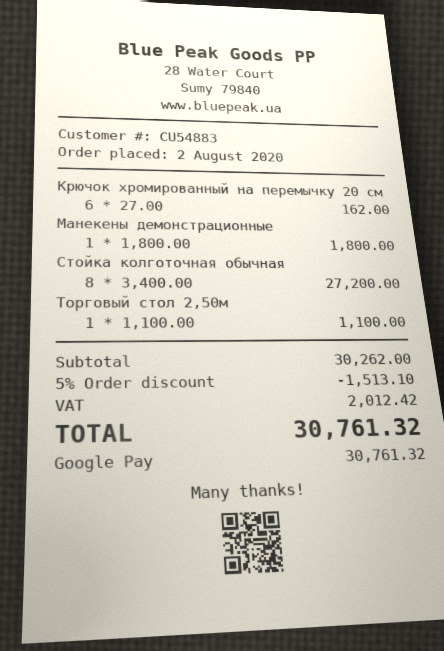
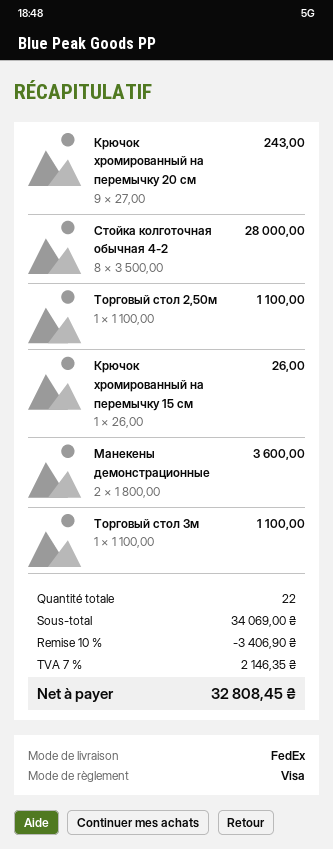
payment method: Google Pay -> Visa
Крючок хромированный на перемычку 20 см: 6 x 27.00 = 162.00 -> 9 x 27.00 = 243.00
Манекены демонстрационные: 1 x 1800.00 = 1800.00 -> 2 x 1800.00 = 3600.00
Стойка колготочная обычная: 8 x 3400.00 = 27200.00 -> 8 x 3500.00 = 28000.00
Крючок хромированный на перемычку 15 см: none -> 1 x 26.00 = 26.00
Торговый стол 3м: none -> 1 x 1100.00 = 1100.00
subtotal: 30262.00 -> 34069.00
discount: 5% = 1513.10 -> 10% = 3406.90
tax: 2012.42 -> 2146.35
total: 30761.32 -> 32808.45

